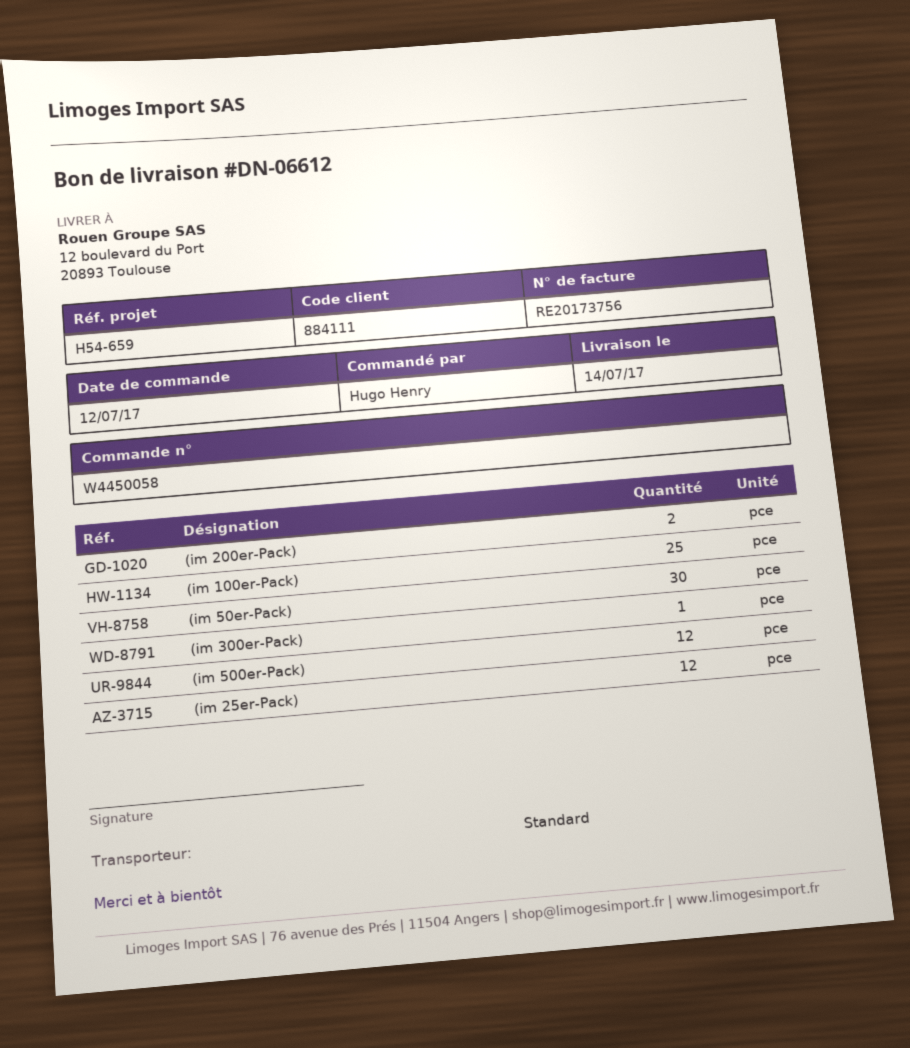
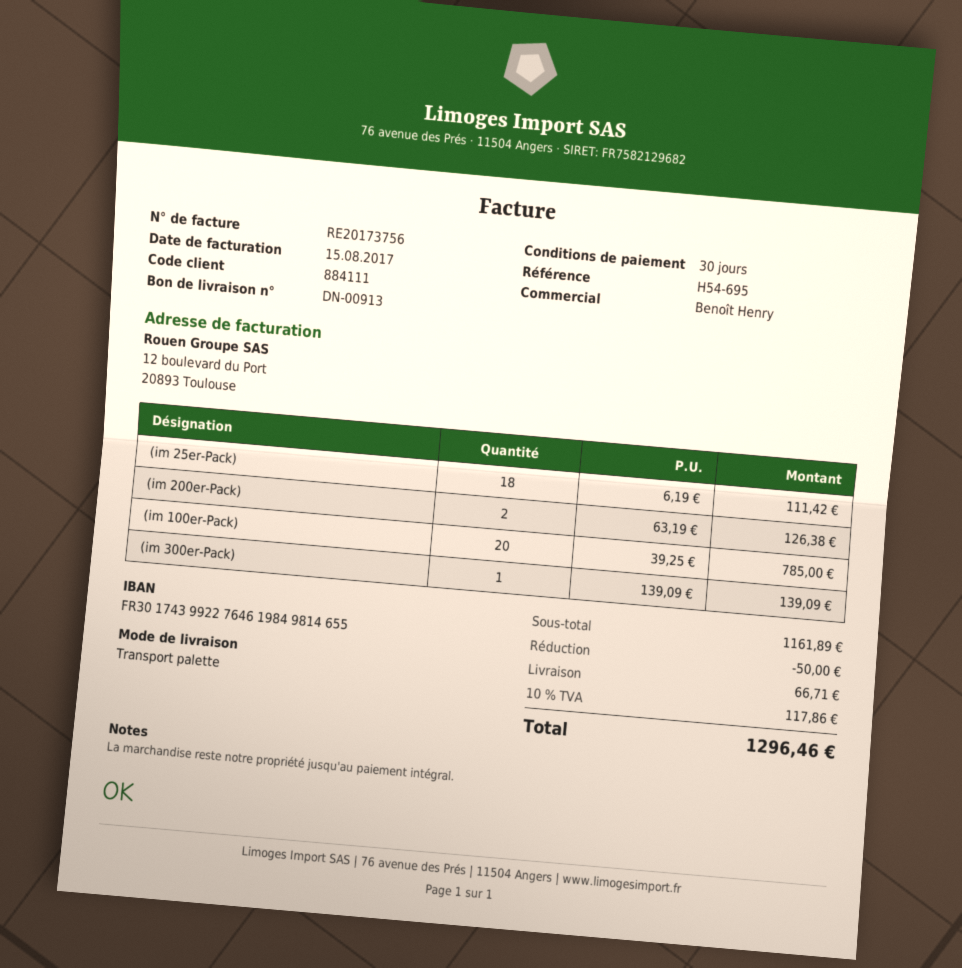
delivery note number: DN-06612 -> DN-00913
reference: H54-659 -> H54-695
shipping method: standard -> pallet freight
(im 100er-Pack): 25 -> 20
(im 50er-Pack): 30 -> none
(im 500er-Pack): 12 -> none
(im 25er-Pack): 12 -> 18

